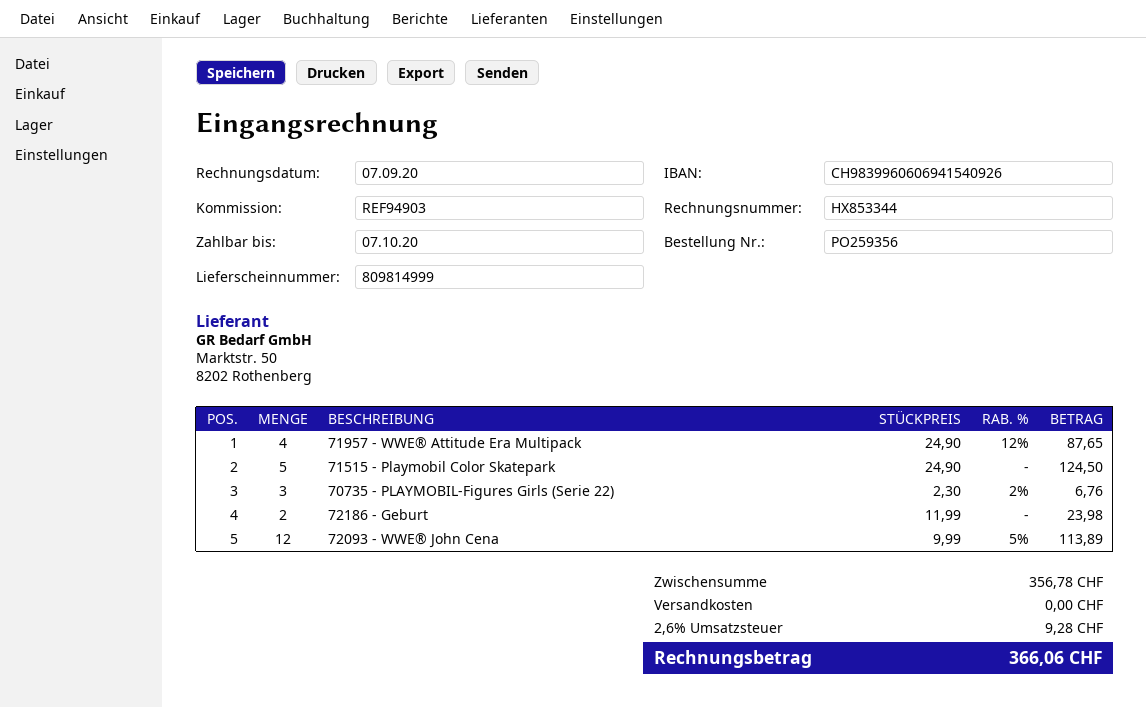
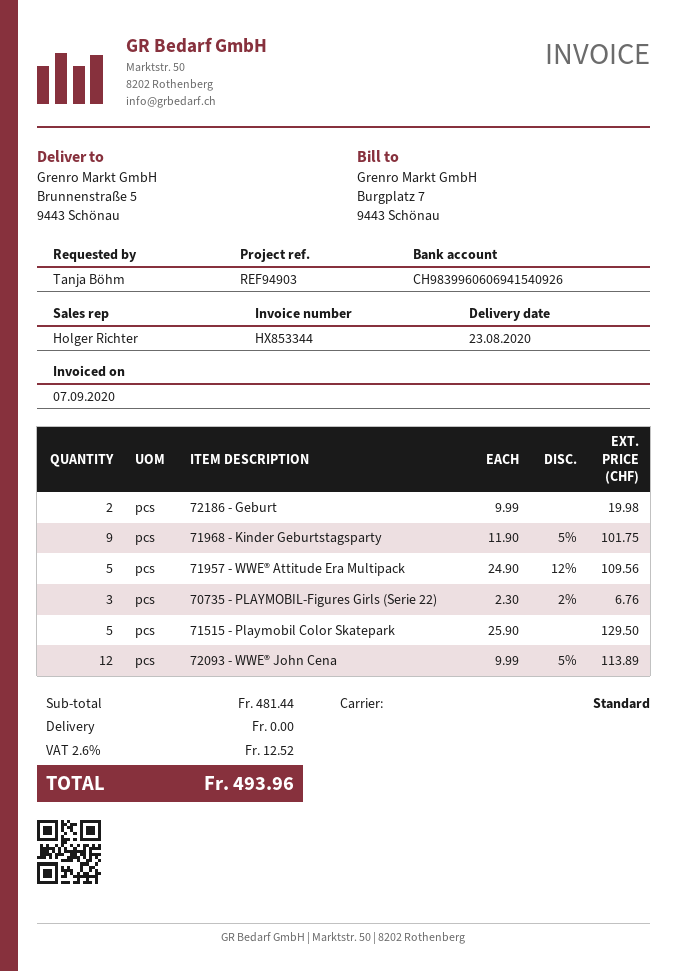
71957 - WWE® Attitude Era Multipack: 4 x 24.90 - 12% = 87.65 -> 5 x 24.90 - 12% = 109.56
71515 - Playmobil Color Skatepark: 5 x 24.90 = 124.50 -> 5 x 25.90 = 129.50
72186 - Geburt: 2 x 11.99 = 23.98 -> 2 x 9.99 = 19.98
71968 - Kinder Geburtstagsparty: none -> 9 x 11.90 - 5% = 101.75
subtotal: 356.78 -> 481.44
tax: 2.6% = 9.28 -> 2.6% = 12.52
total: 366.06 -> 493.96

